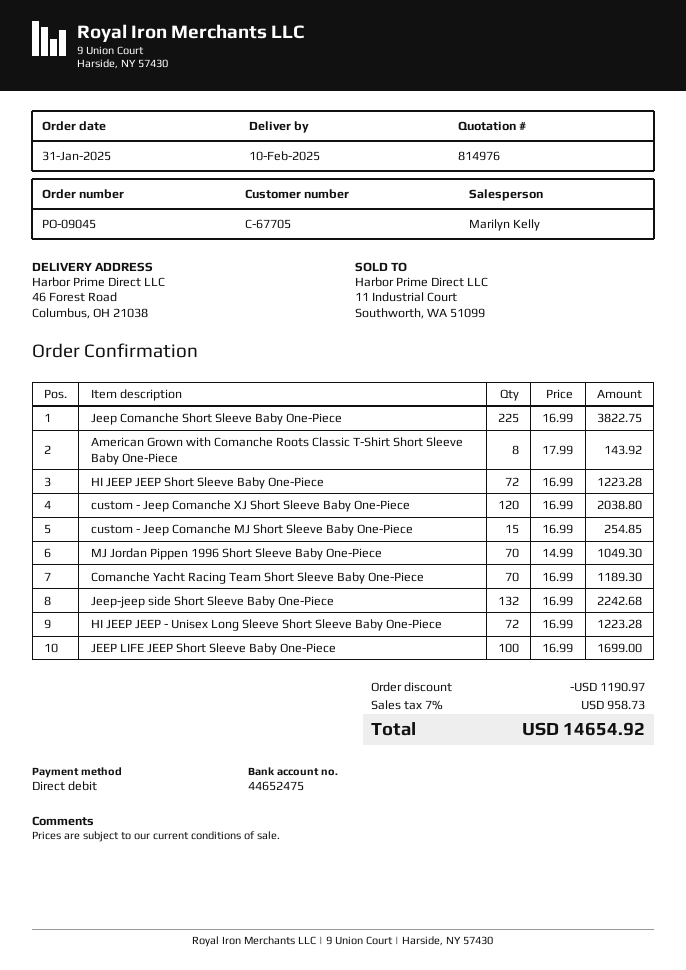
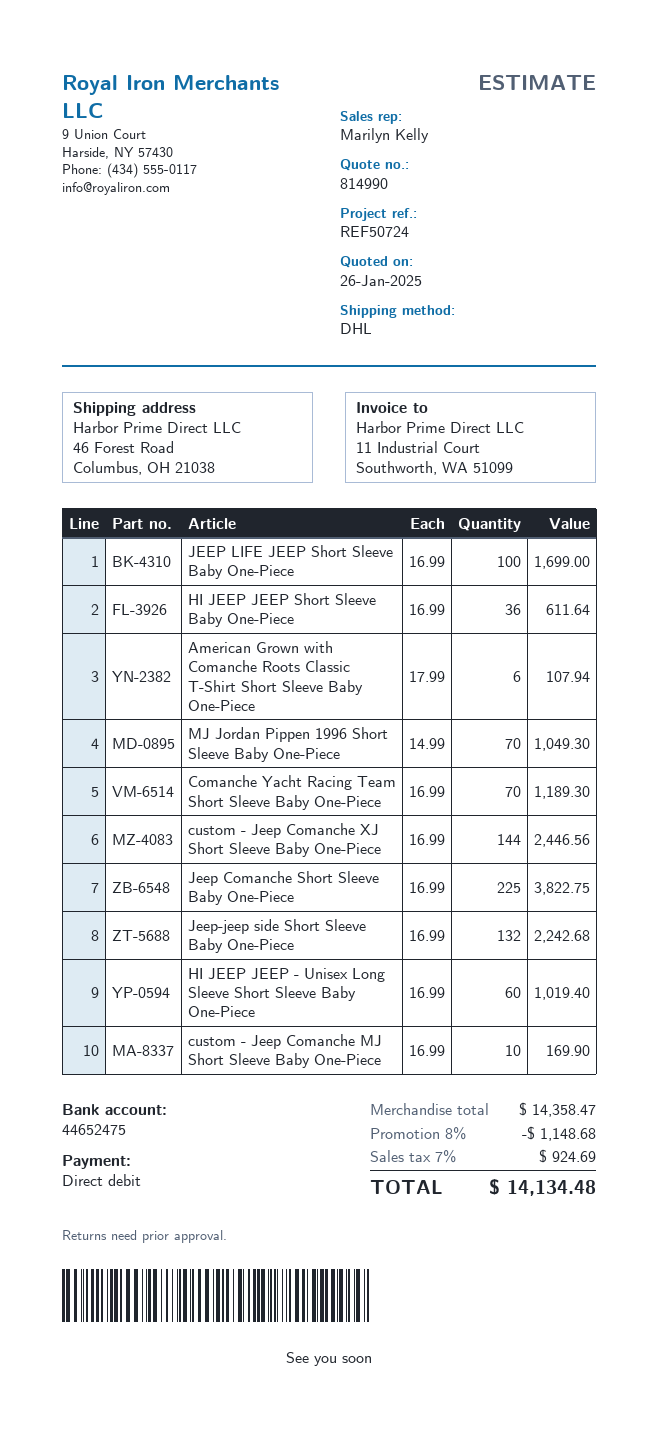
quote number: 814976 -> 814990
American Grown with Comanche Roots Classic T-Shirt Short Sleeve Baby One-Piece: 8 x 17.99 = 143.92 -> 6 x 17.99 = 107.94
HI JEEP JEEP Short Sleeve Baby One-Piece: 72 x 16.99 = 1223.28 -> 36 x 16.99 = 611.64
custom - Jeep Comanche XJ Short Sleeve Baby One-Piece: 120 x 16.99 = 2038.80 -> 144 x 16.99 = 2446.56
custom - Jeep Comanche MJ Short Sleeve Baby One-Piece: 15 x 16.99 = 254.85 -> 10 x 16.99 = 169.90
HI JEEP JEEP - Unisex Long Sleeve Short Sleeve Baby One-Piece: 72 x 16.99 = 1223.28 -> 60 x 16.99 = 1019.40
discount: 1190.97 -> 1148.68
tax: 7% = 958.73 -> 7% = 924.69
total: 14654.92 -> 14134.48

